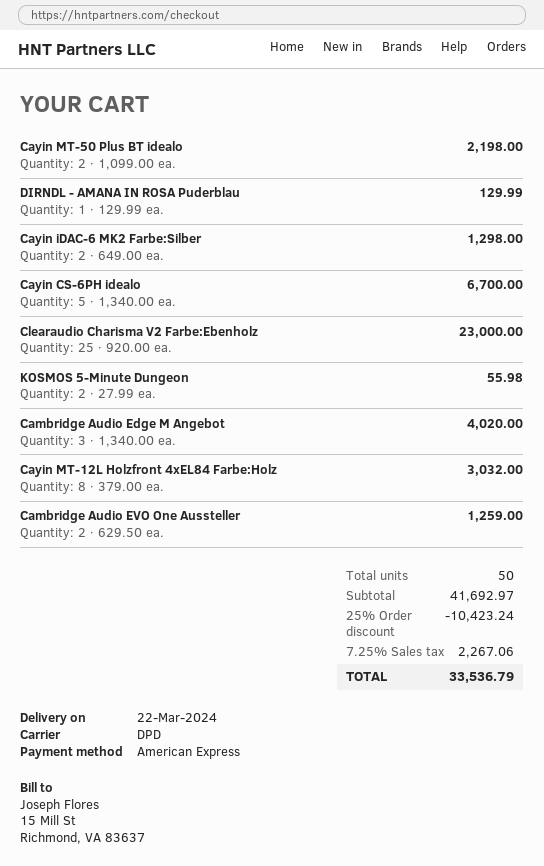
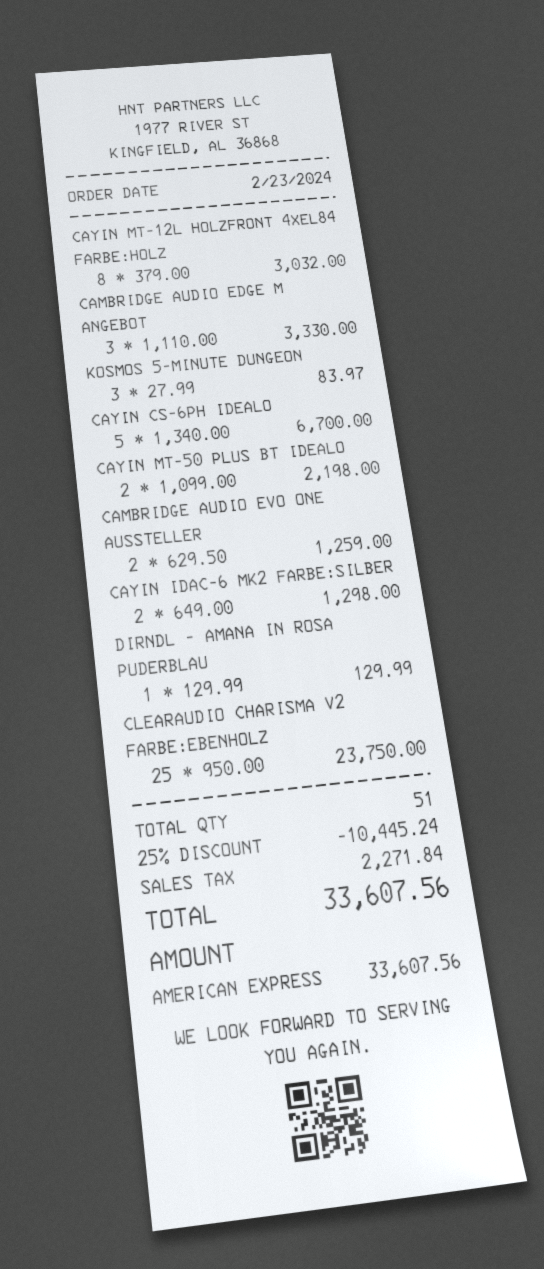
Clearaudio Charisma V2 Farbe:Ebenholz: 25 x 920.00 = 23000.00 -> 25 x 950.00 = 23750.00
KOSMOS 5-Minute Dungeon: 2 x 27.99 = 55.98 -> 3 x 27.99 = 83.97
Cambridge Audio Edge M Angebot: 3 x 1340.00 = 4020.00 -> 3 x 1110.00 = 3330.00
total quantity: 50 -> 51
discount: 25% = 10423.24 -> 25% = 10445.24
tax: 2267.06 -> 2271.84
total: 33536.79 -> 33607.56

